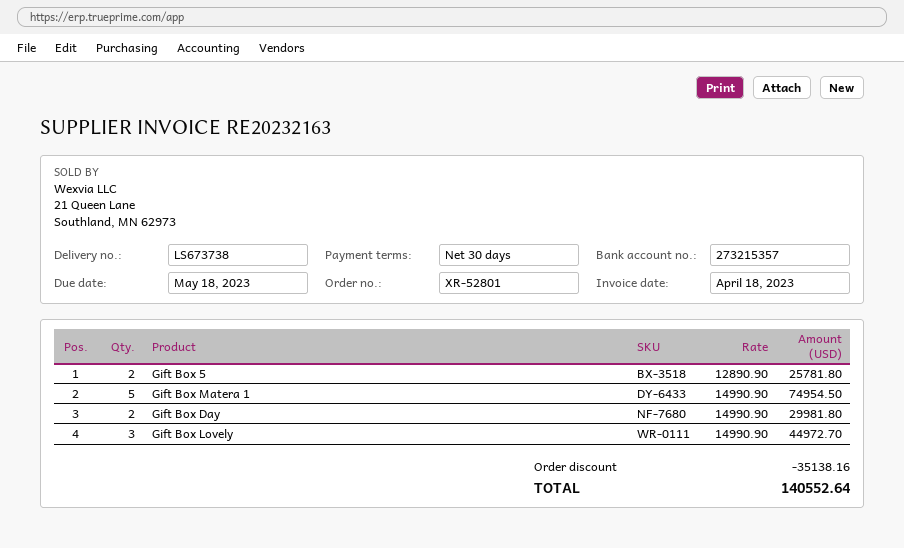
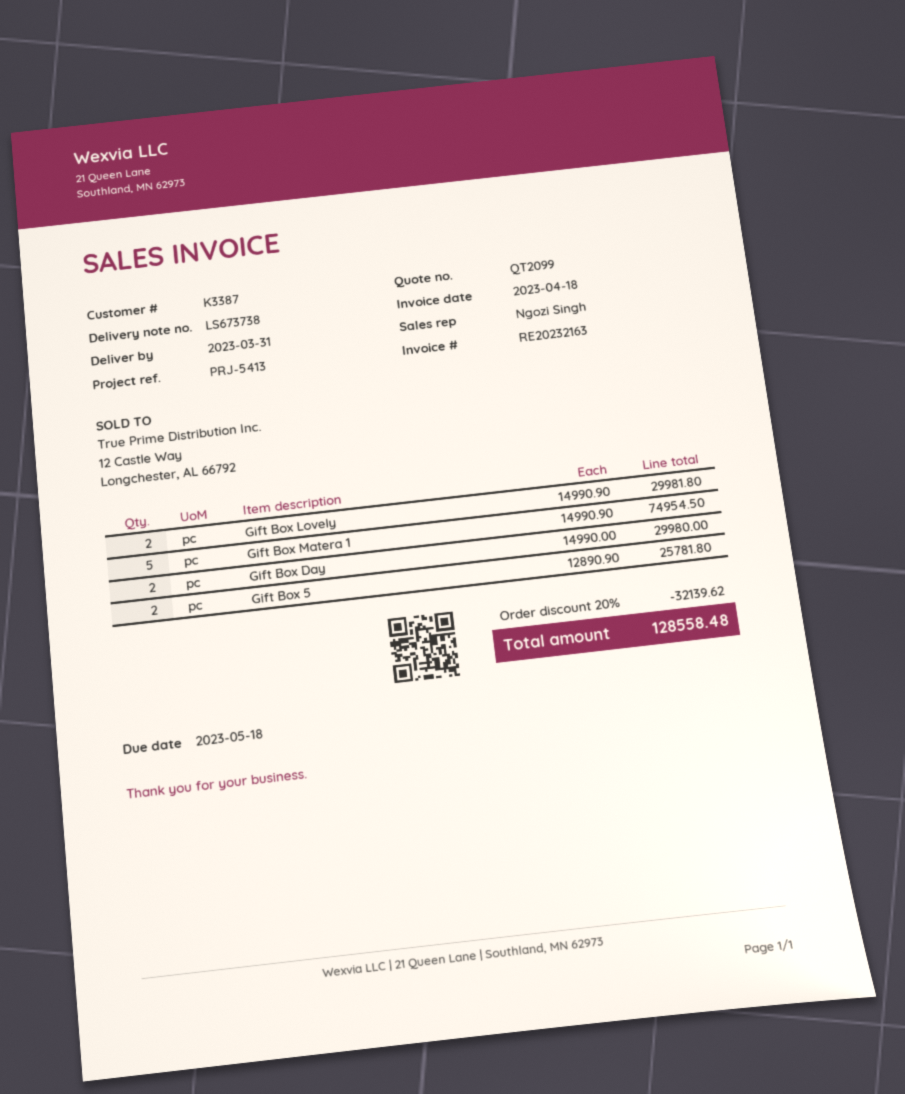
Gift Box Day: 2 x 14990.90 = 29981.80 -> 2 x 14990.00 = 29980.00
Gift Box Lovely: 3 x 14990.90 = 44972.70 -> 2 x 14990.90 = 29981.80
discount: 35138.16 -> 32139.62
total: 140552.64 -> 128558.48

